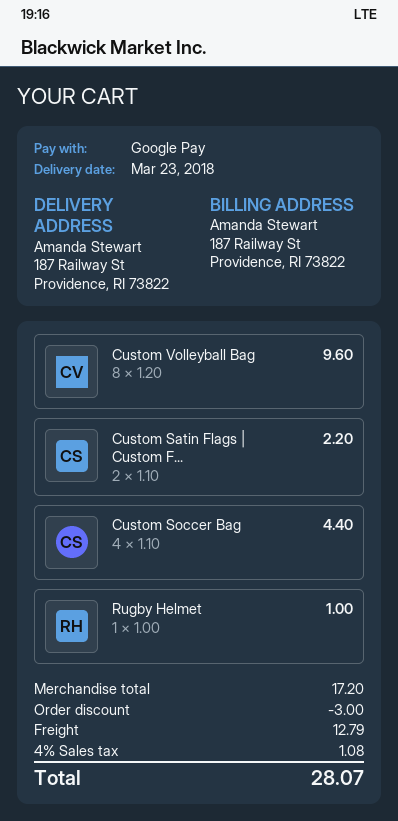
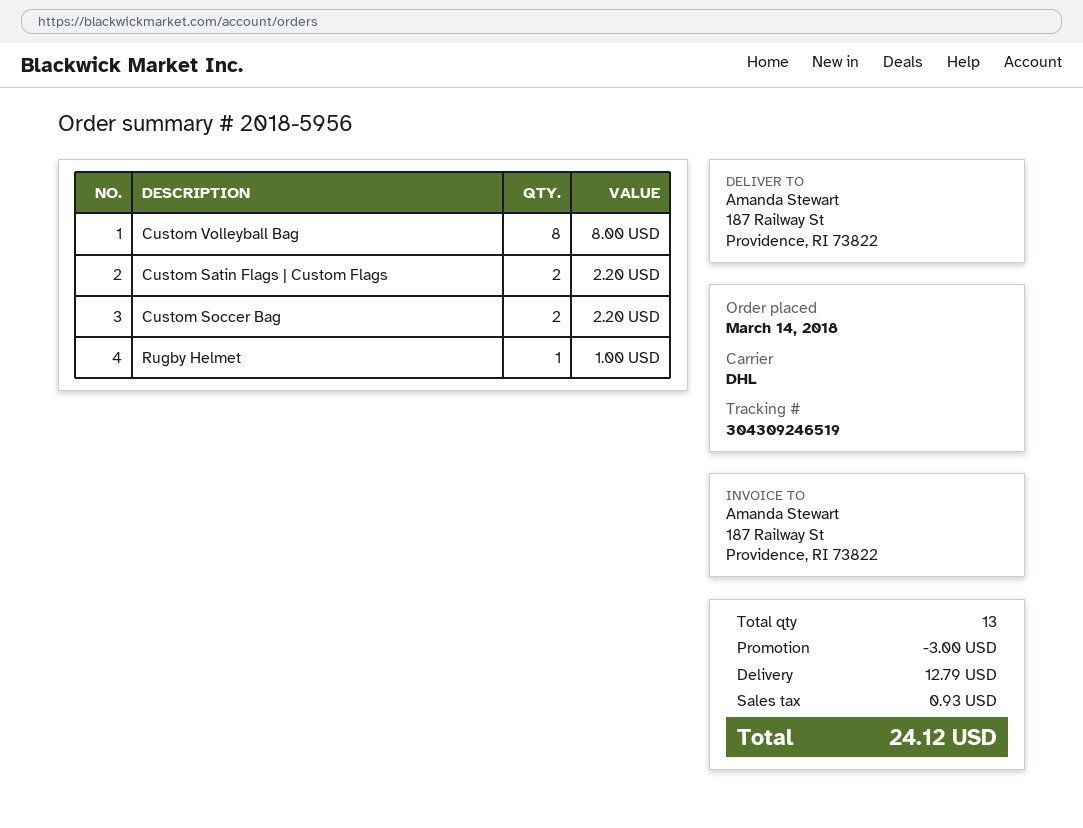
Custom Volleyball Bag: 8 for 9.60 -> 8 for 8.00
Custom Soccer Bag: 4 for 4.40 -> 2 for 2.20
tax: 1.08 -> 0.93
total: 28.07 -> 24.12

